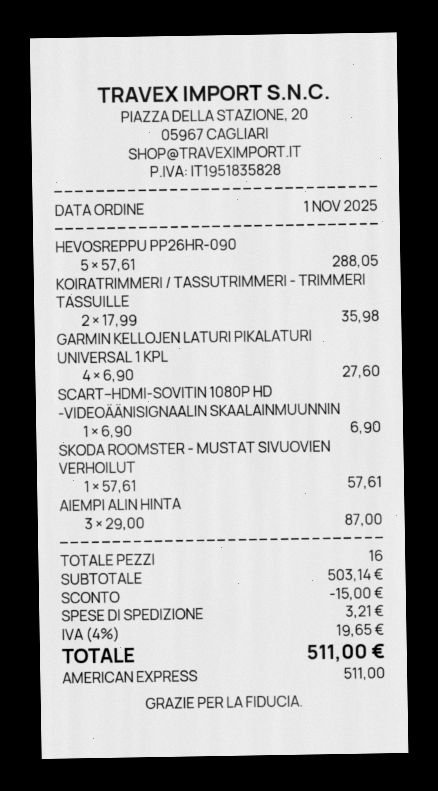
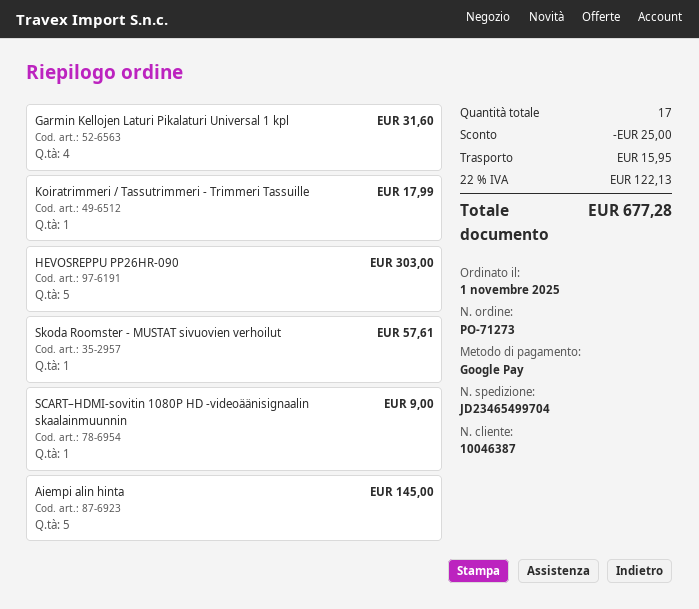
payment method: American Express -> Google Pay
HEVOSREPPU PP26HR-090: 5 for 288.05 -> 5 for 303.00
KOIRATRIMMERI / TASSUTRIMMERI - TRIMMERI TASSUILLE: 2 for 35.98 -> 1 for 17.99
GARMIN KELLOJEN LATURI PIKALATURI UNIVERSAL 1 KPL: 4 for 27.60 -> 4 for 31.60
SCART–HDMI-SOVITIN 1080P HD -VIDEOÄÄNISIGNAALIN SKAALAINMUUNNIN: 1 for 6.90 -> 1 for 9.00
AIEMPI ALIN HINTA: 3 for 87.00 -> 5 for 145.00
total quantity: 16 -> 17
discount: 15.00 -> 25.00
shipping: 3.21 -> 15.95
tax: 4% = 19.65 -> 22% = 122.13
total: 511.00 -> 677.28

